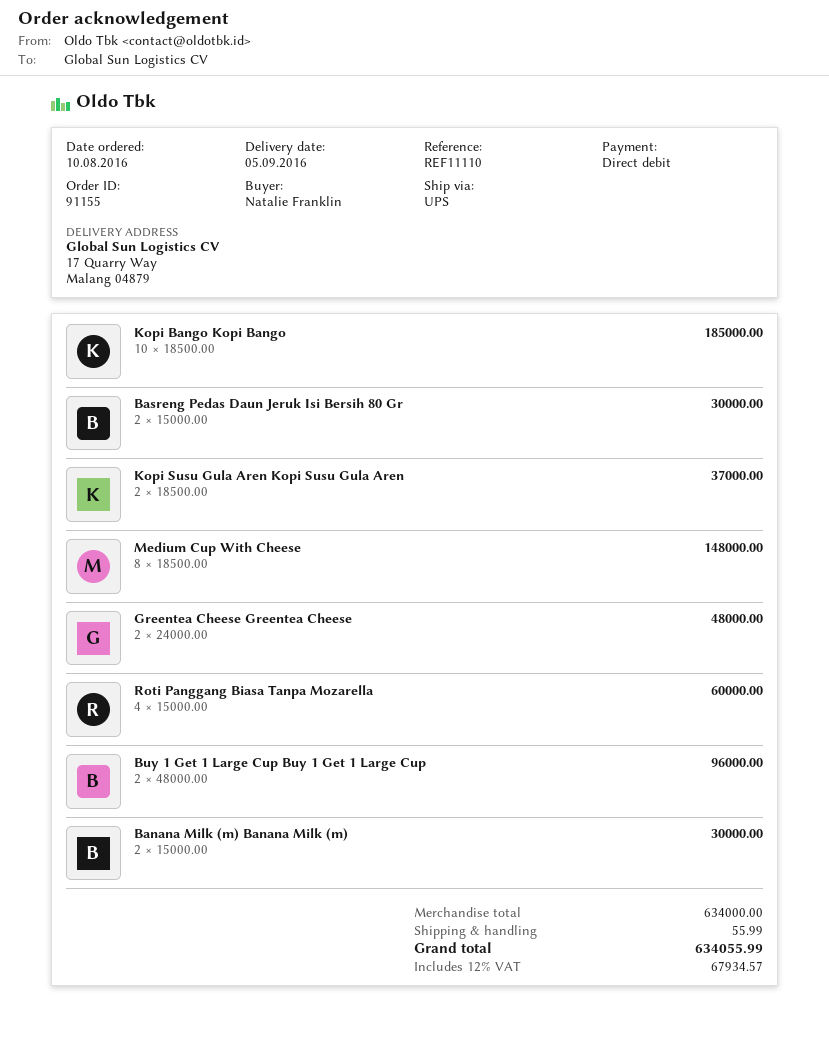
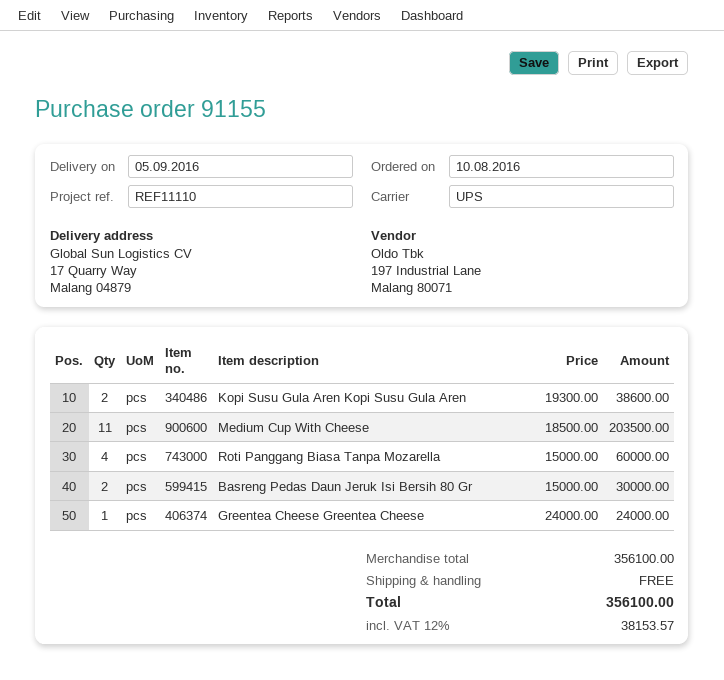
Kopi Bango Kopi Bango: 10 x 18500.00 = 185000.00 -> none
Kopi Susu Gula Aren Kopi Susu Gula Aren: 2 x 18500.00 = 37000.00 -> 2 x 19300.00 = 38600.00
Medium Cup With Cheese: 8 x 18500.00 = 148000.00 -> 11 x 18500.00 = 203500.00
Greentea Cheese Greentea Cheese: 2 x 24000.00 = 48000.00 -> 1 x 24000.00 = 24000.00
Buy 1 Get 1 Large Cup Buy 1 Get 1 Large Cup: 2 x 48000.00 = 96000.00 -> none
Banana Milk (m) Banana Milk (m): 2 x 15000.00 = 30000.00 -> none
subtotal: 634000.00 -> 356100.00
shipping: 55.99 -> 0.00
tax: 12% = 67934.57 -> 12% = 38153.57
total: 634055.99 -> 356100.00

